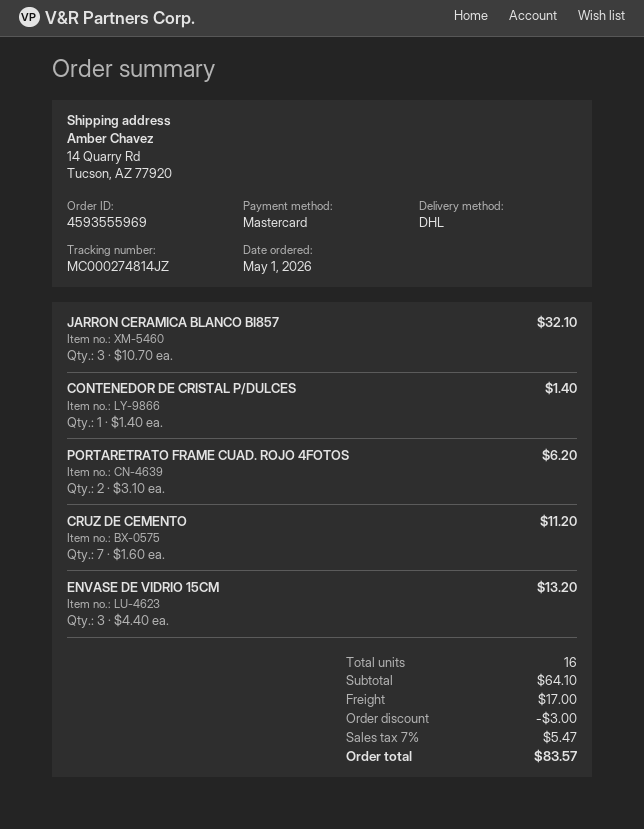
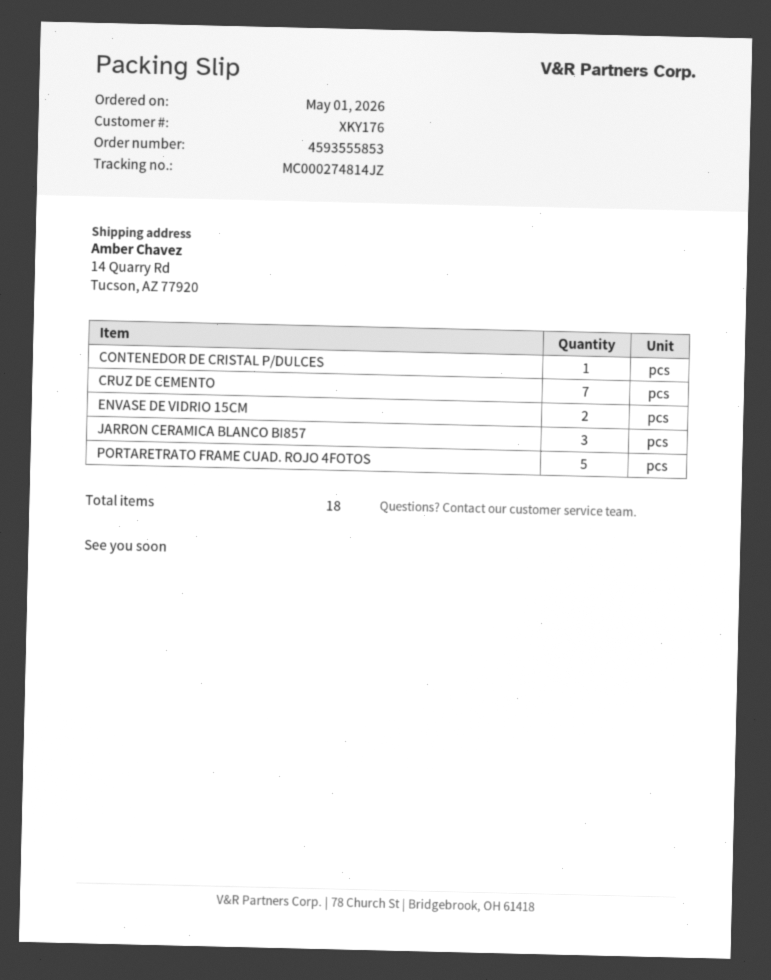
order number: 4593555969 -> 4593555853
PORTARETRATO FRAME CUAD. ROJO 4FOTOS: 2 -> 5
ENVASE DE VIDRIO 15CM: 3 -> 2
total quantity: 16 -> 18

